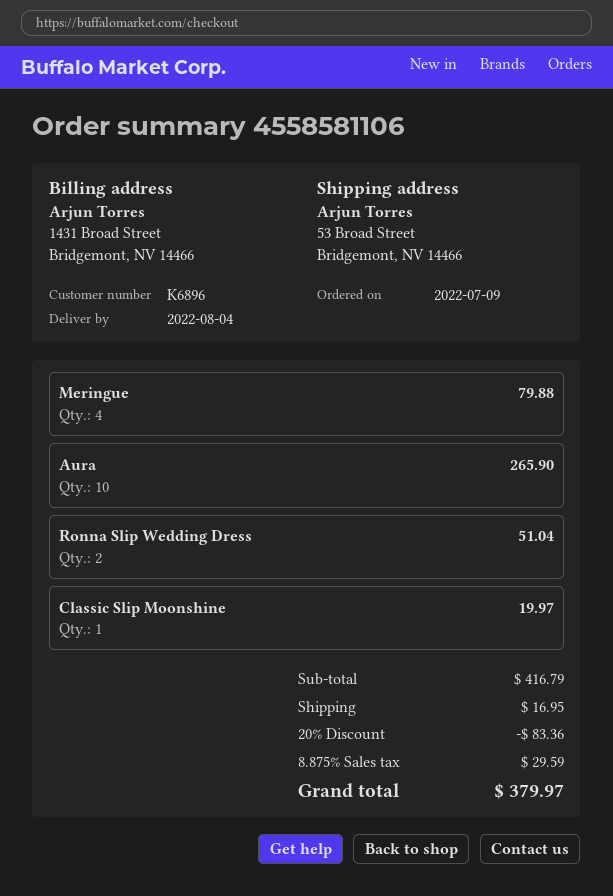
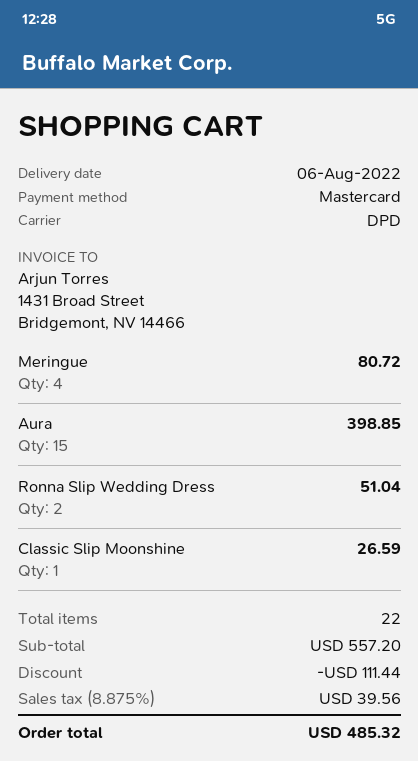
delivery date: 2022-08-04 -> 2022-08-06
Meringue: 4 for 79.88 -> 4 for 80.72
Aura: 10 for 265.90 -> 15 for 398.85
Classic Slip Moonshine: 1 for 19.97 -> 1 for 26.59
subtotal: 416.79 -> 557.20
discount: 83.36 -> 111.44
shipping: 16.95 -> none
tax: 8.875% = 29.59 -> 8.875% = 39.56
total: 379.97 -> 485.32

